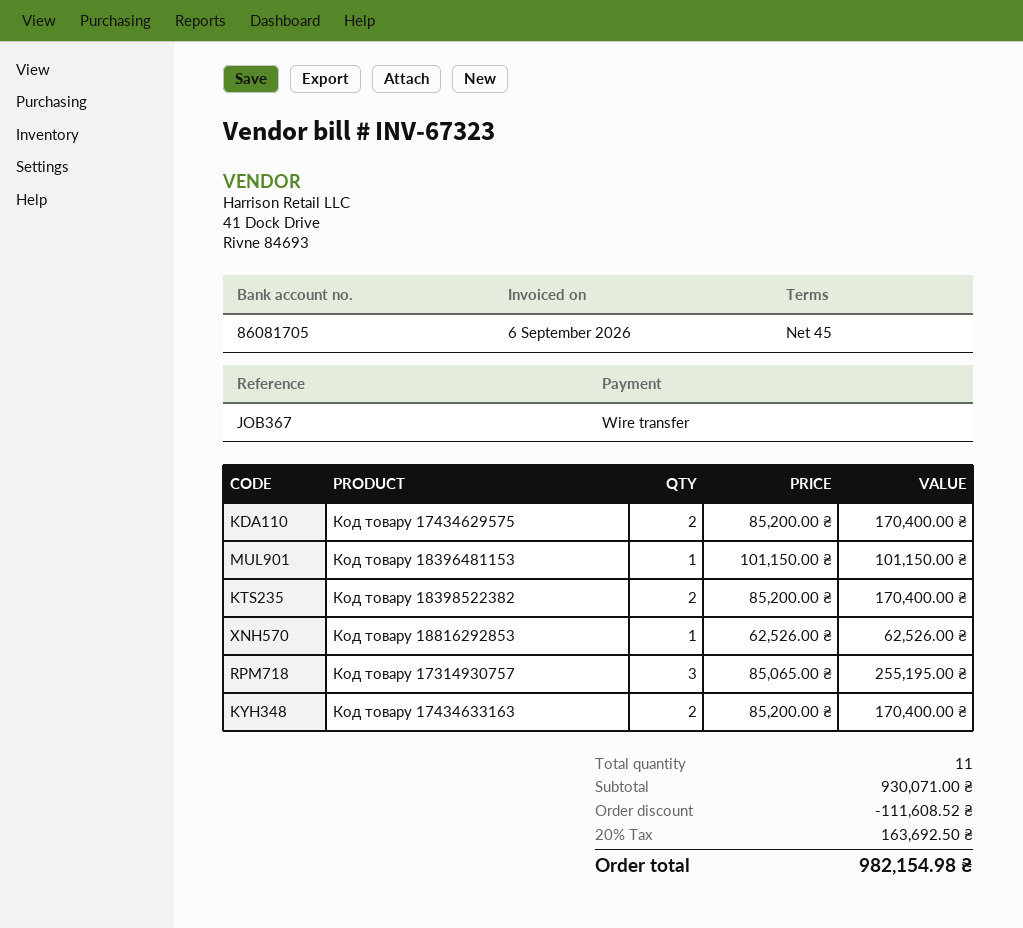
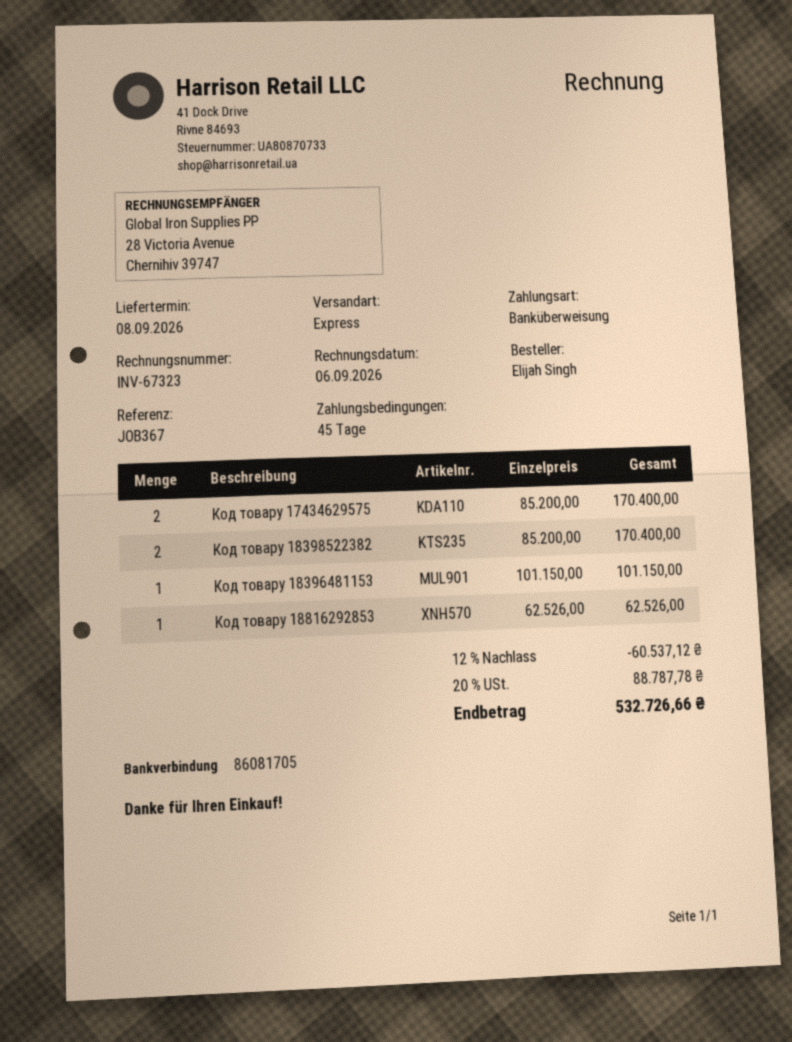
Код товару 17314930757: 3 x 85065.00 = 255195.00 -> none
Код товару 17434633163: 2 x 85200.00 = 170400.00 -> none
discount: 111608.52 -> 60537.12
tax: 20% = 163692.50 -> 20% = 88787.78
total: 982154.98 -> 532726.66

